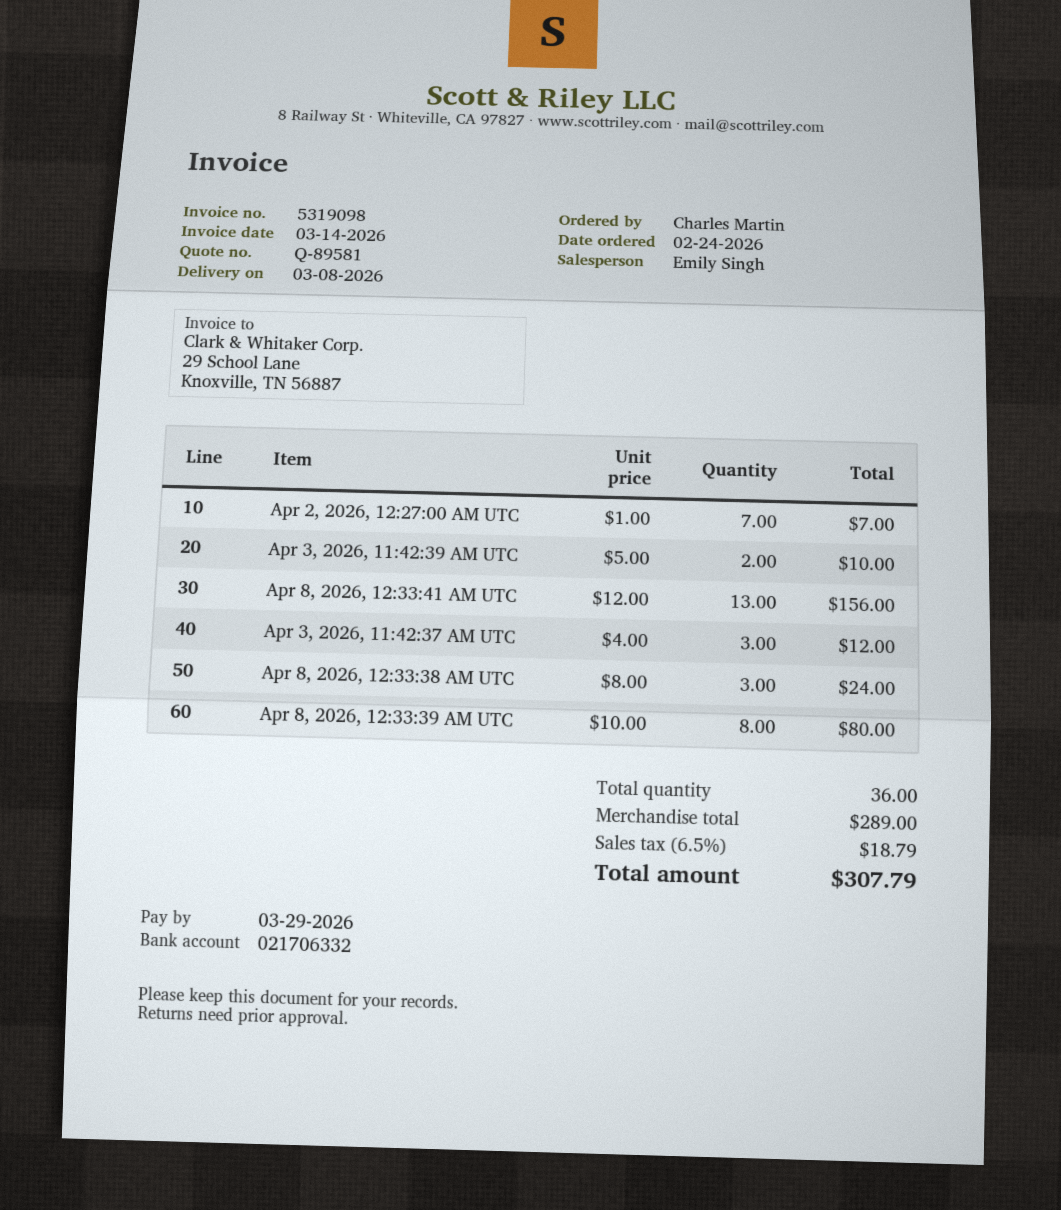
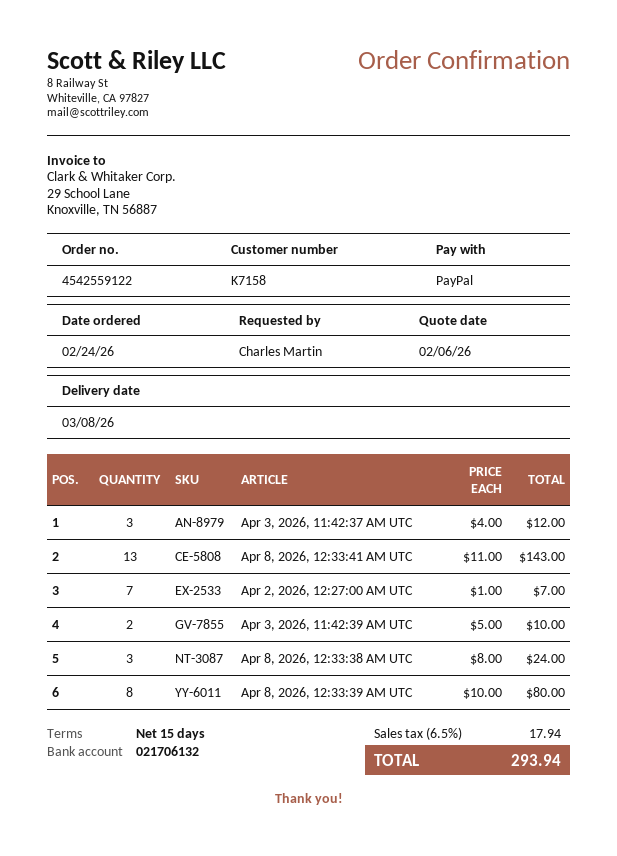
bank account: 021706332 -> 021706132
Apr 8, 2026, 12:33:41 AM UTC: 13 x 12.00 = 156.00 -> 13 x 11.00 = 143.00
tax: 6.5% = 18.79 -> 6.5% = 17.94
total: 307.79 -> 293.94

